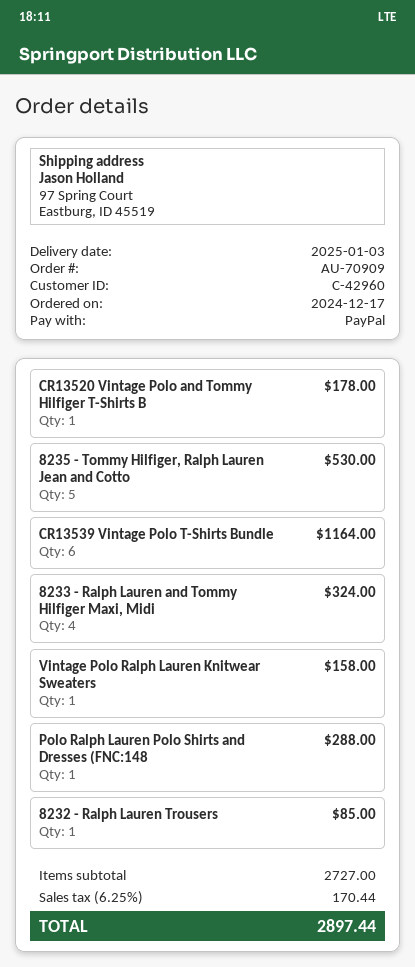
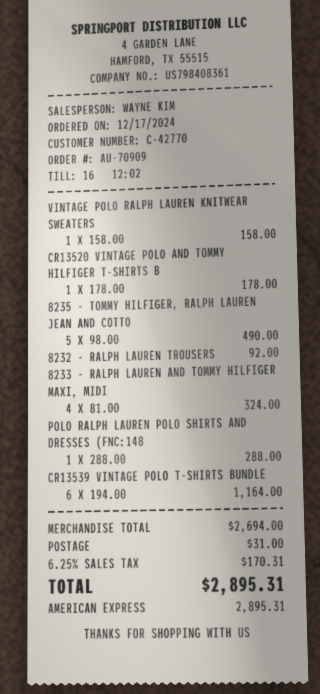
customer number: C-42960 -> C-42770
payment method: PayPal -> American Express
8235 - Tommy Hilfiger, Ralph Lauren Jean and Cotto: 5 for 530.00 -> 5 for 490.00
8232 - Ralph Lauren Trousers: 1 for 85.00 -> 1 for 92.00
subtotal: 2727.00 -> 2694.00
shipping: none -> 31.00
tax: 6.25% = 170.44 -> 6.25% = 170.31
total: 2897.44 -> 2895.31

